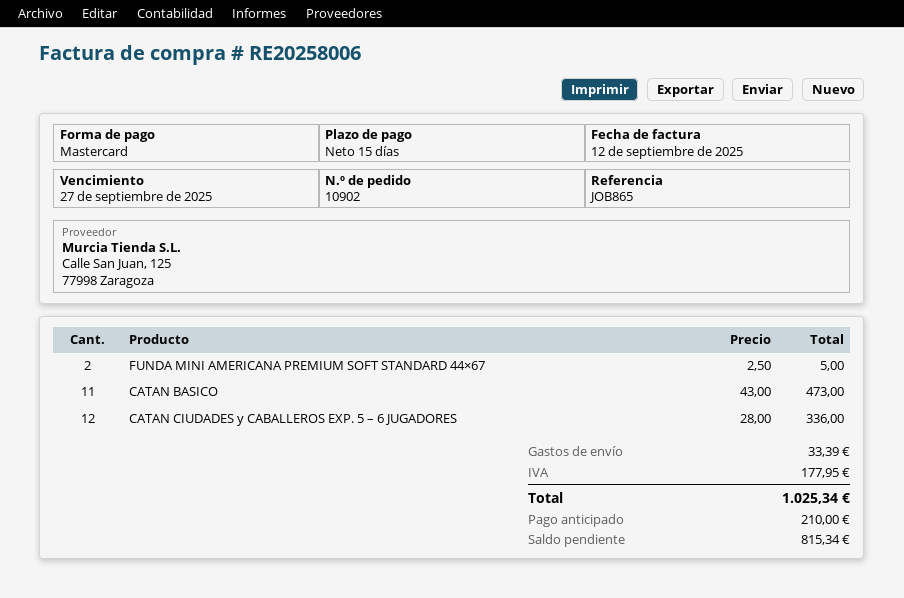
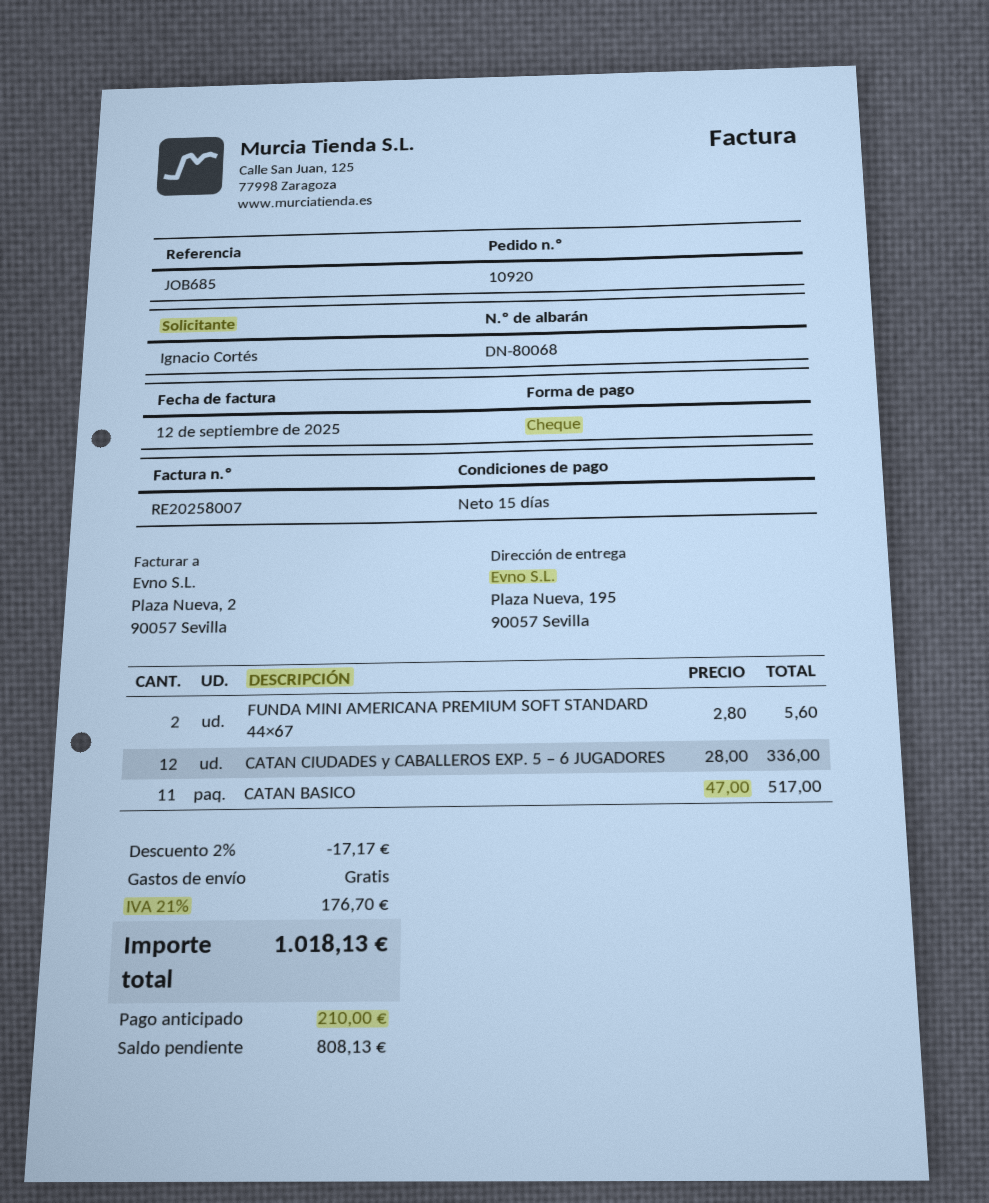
order number: 10902 -> 10920
invoice number: RE20258006 -> RE20258007
reference: JOB865 -> JOB685
payment method: Mastercard -> cheque
FUNDA MINI AMERICANA PREMIUM SOFT STANDARD 44×67: 2 x 2.50 = 5.00 -> 2 x 2.80 = 5.60
CATAN BASICO: 11 x 43.00 = 473.00 -> 11 x 47.00 = 517.00
discount: none -> 2% = 17.17
shipping: 33.39 -> 0.00
tax: 177.95 -> 176.70
total: 1025.34 -> 1018.13
balance: 815.34 -> 808.13

